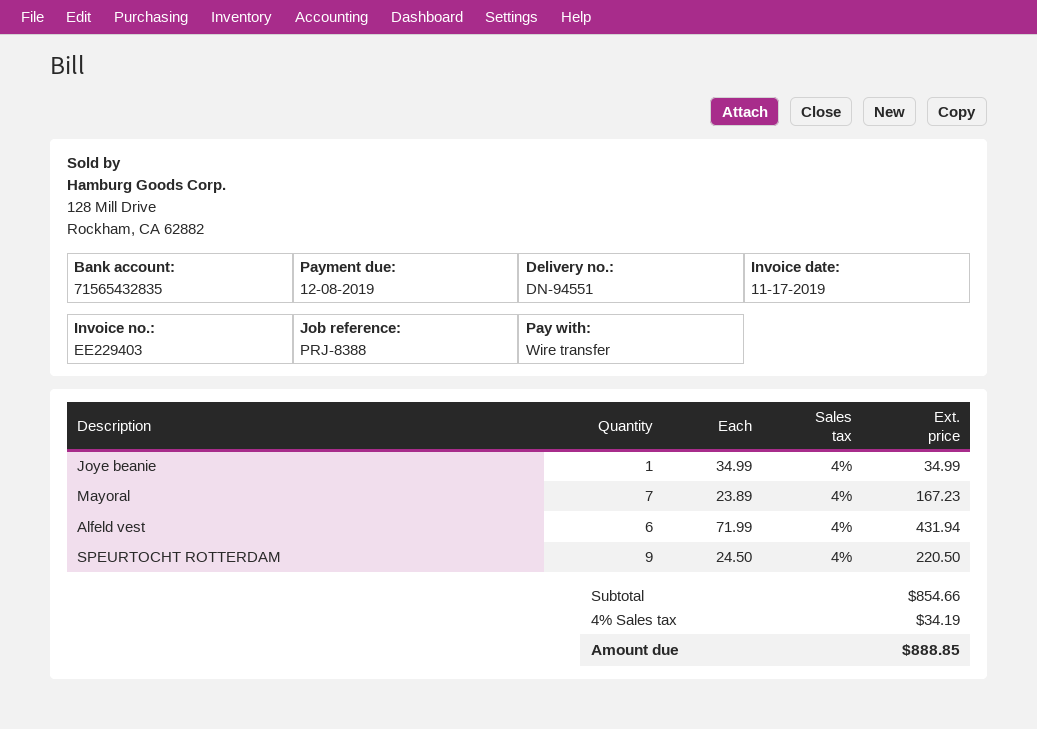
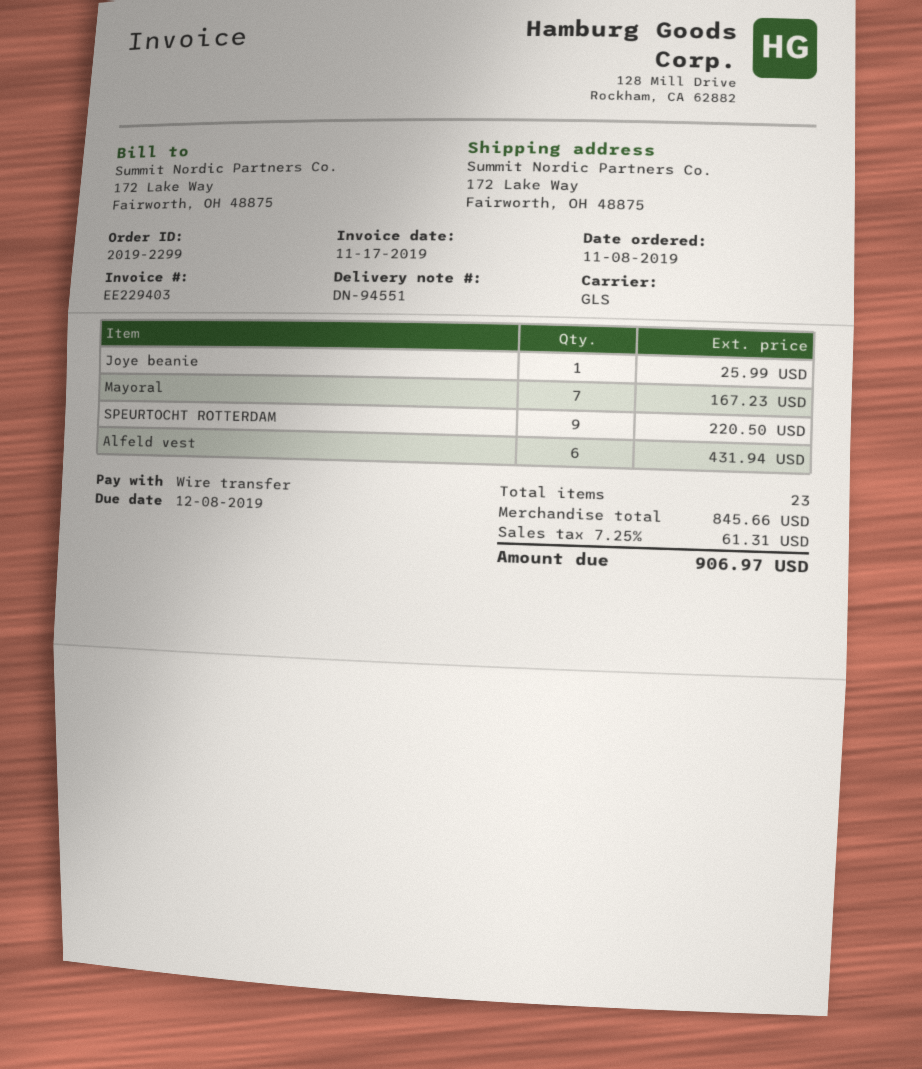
Joye beanie: 1 for 34.99 -> 1 for 25.99
subtotal: 854.66 -> 845.66
tax: 4% = 34.19 -> 7.25% = 61.31
total: 888.85 -> 906.97

